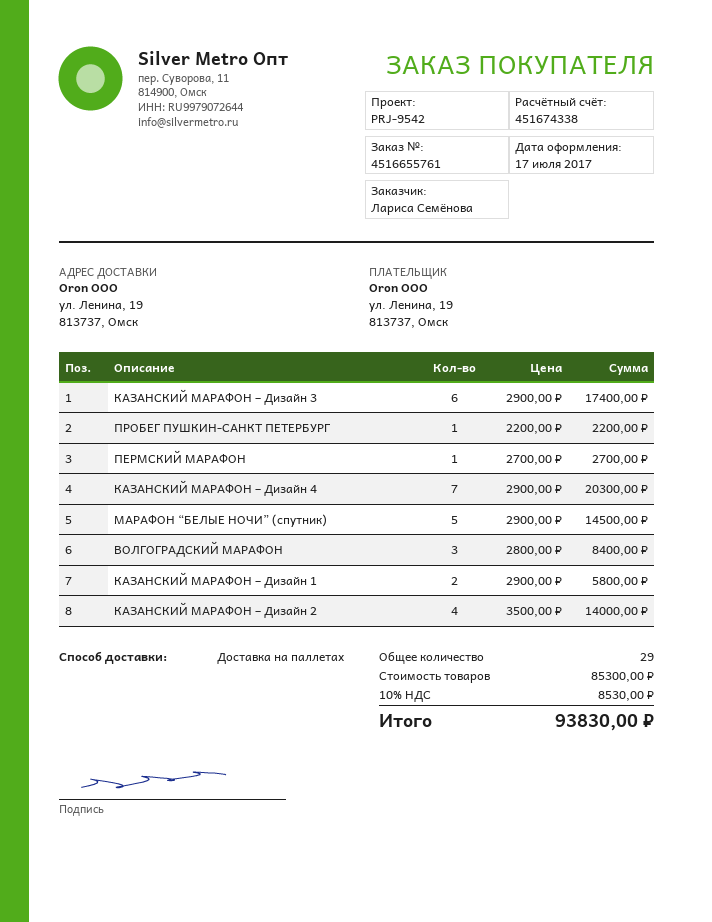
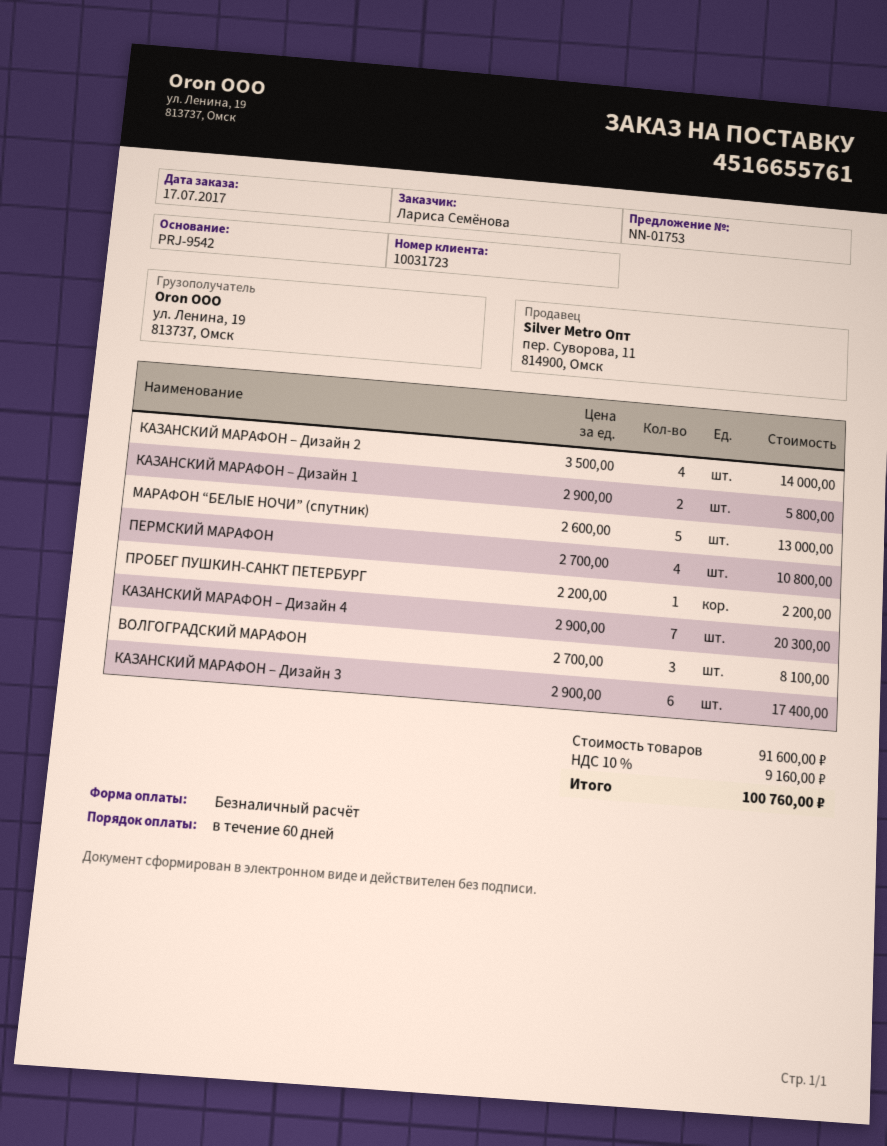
ПЕРМСКИЙ МАРАФОН: 1 x 2700.00 = 2700.00 -> 4 x 2700.00 = 10800.00
МАРАФОН “БЕЛЫЕ НОЧИ” (спутник): 5 x 2900.00 = 14500.00 -> 5 x 2600.00 = 13000.00
ВОЛГОГРАДСКИЙ МАРАФОН: 3 x 2800.00 = 8400.00 -> 3 x 2700.00 = 8100.00
subtotal: 85300.00 -> 91600.00
tax: 10% = 8530.00 -> 10% = 9160.00
total: 93830.00 -> 100760.00

